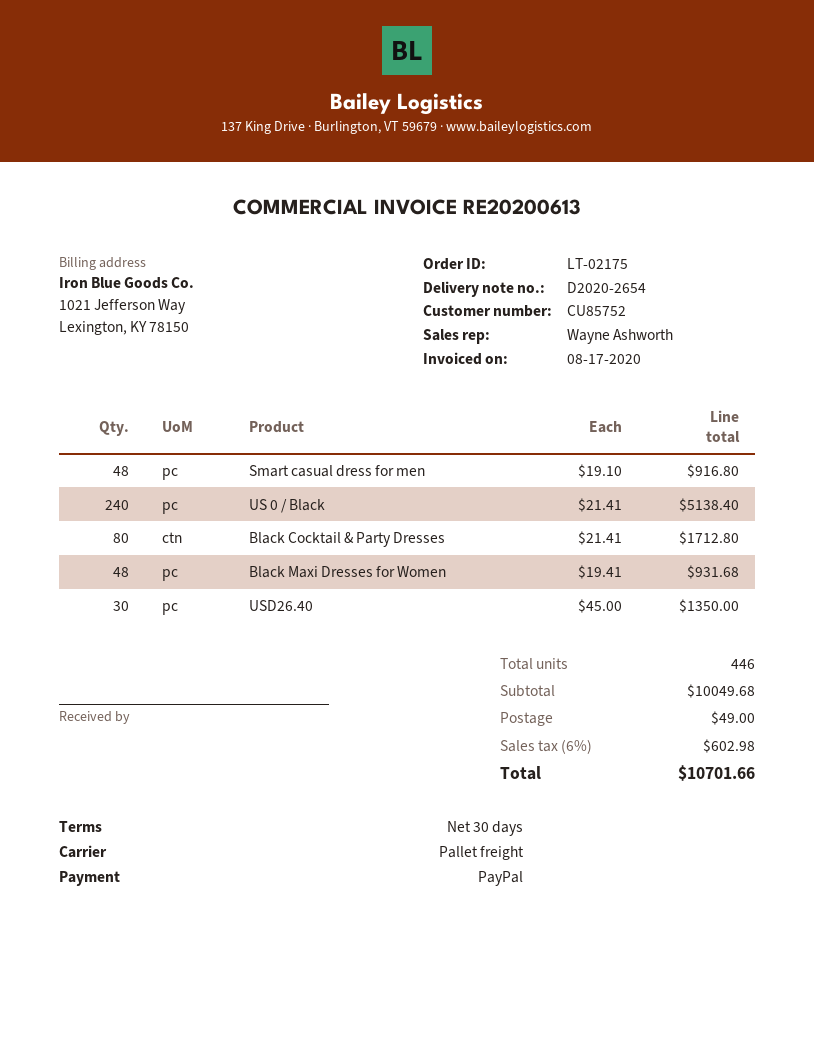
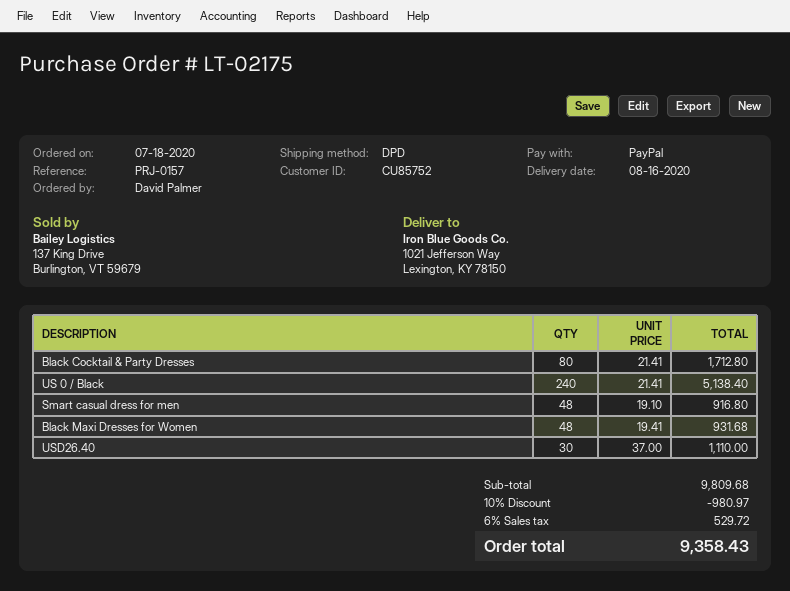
shipping method: pallet freight -> DPD
USD26.40: 30 x 45.00 = 1350.00 -> 30 x 37.00 = 1110.00
subtotal: 10049.68 -> 9809.68
discount: none -> 10% = 980.97
shipping: 49.00 -> none
tax: 6% = 602.98 -> 6% = 529.72
total: 10701.66 -> 9358.43

